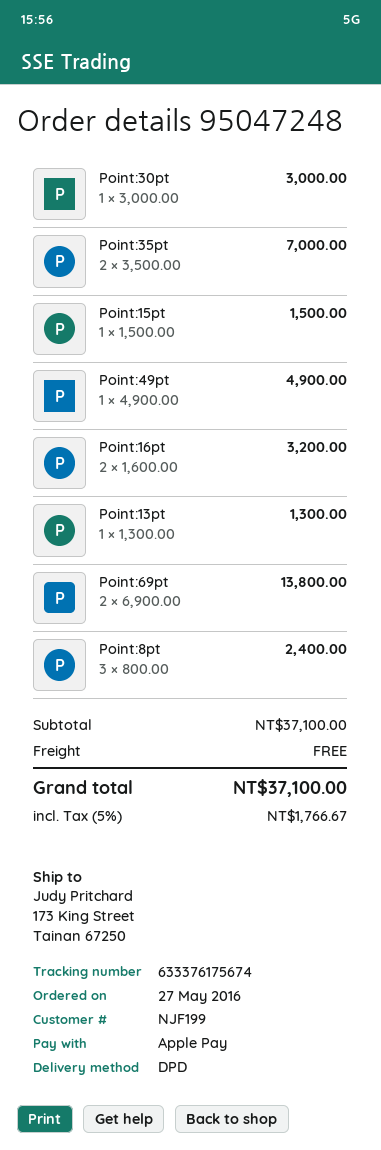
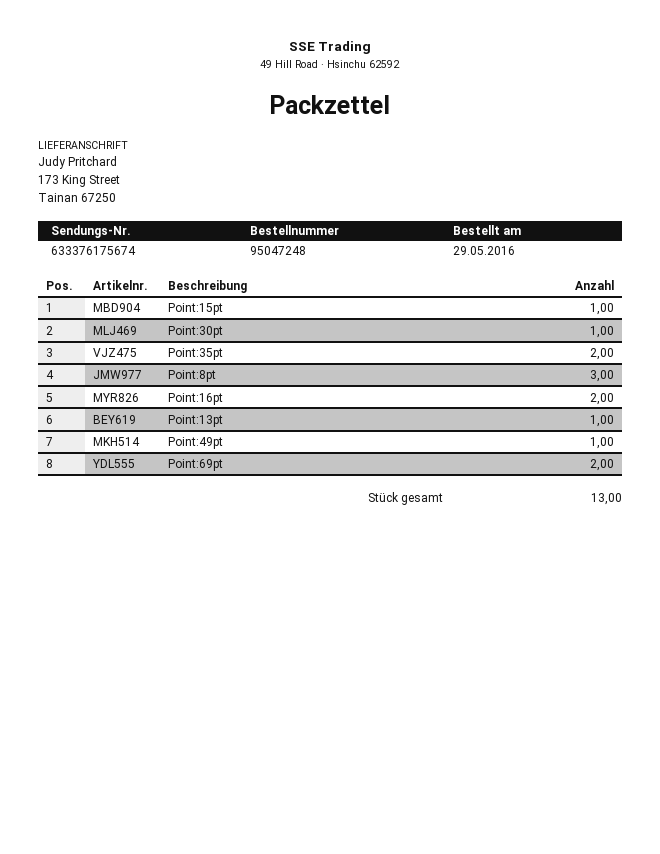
order date: 2016-05-27 -> 2016-05-29

